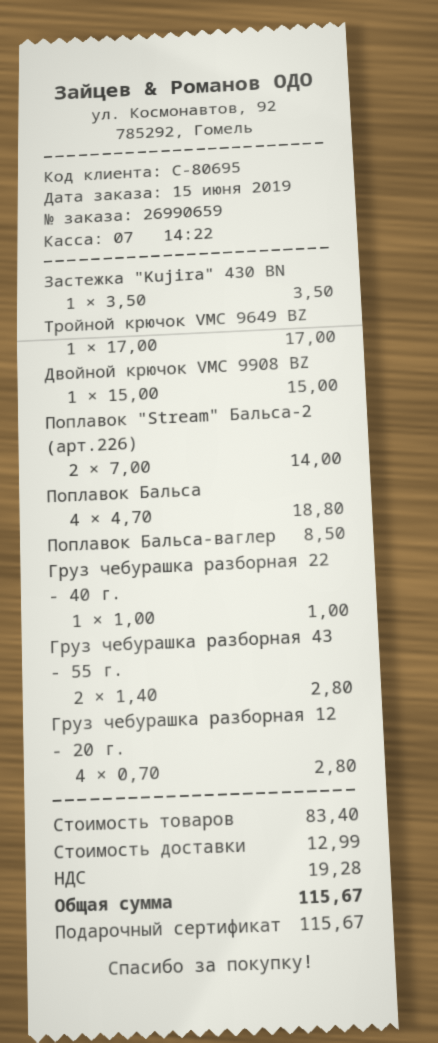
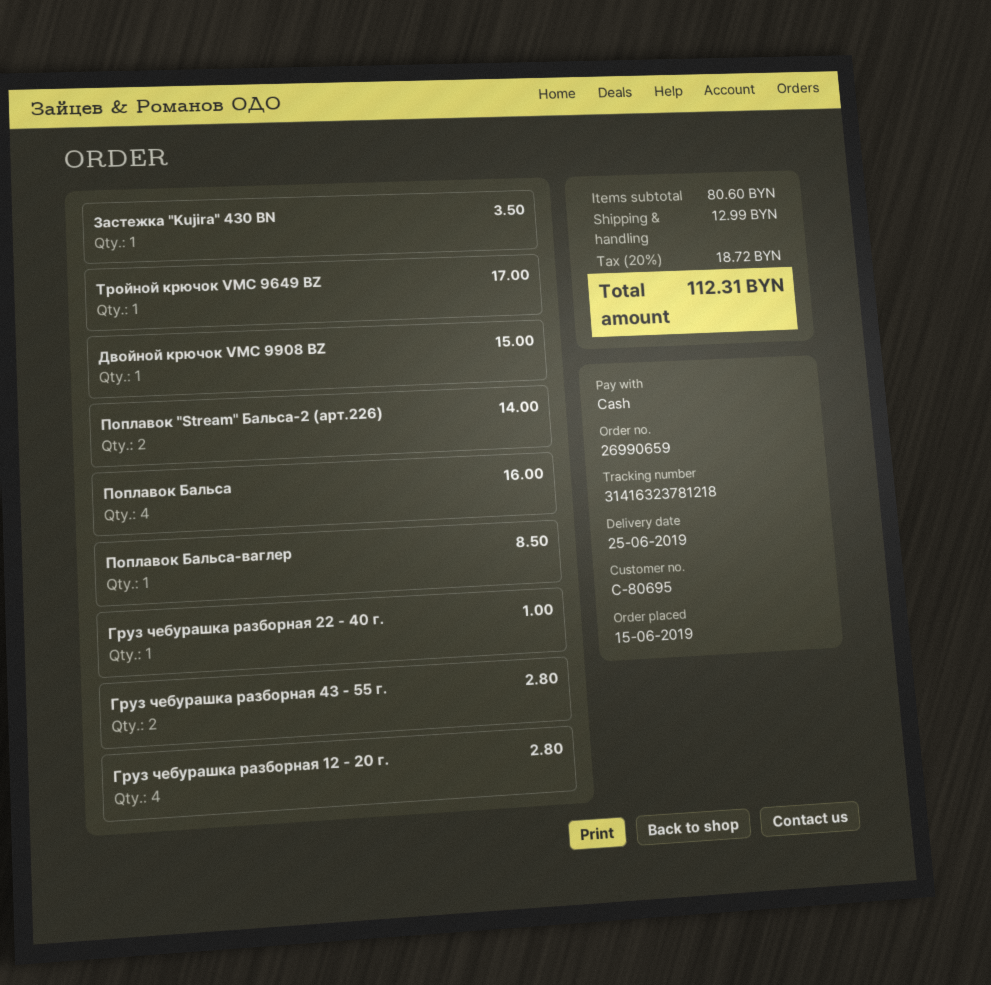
payment method: gift card -> cash
Поплавок Бальса: 4 for 18.80 -> 4 for 16.00
subtotal: 83.40 -> 80.60
tax: 19.28 -> 18.72
total: 115.67 -> 112.31

